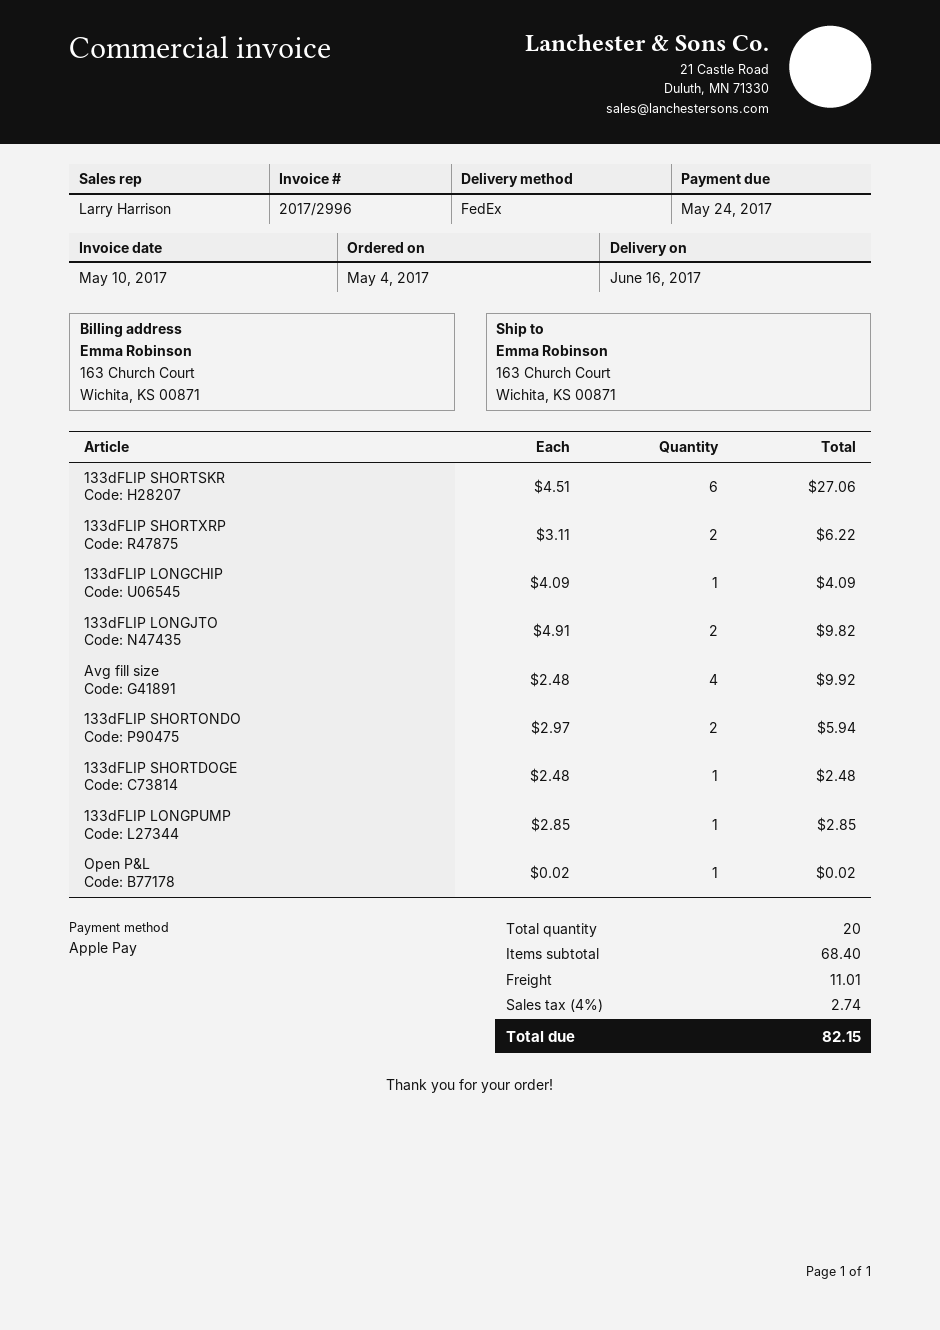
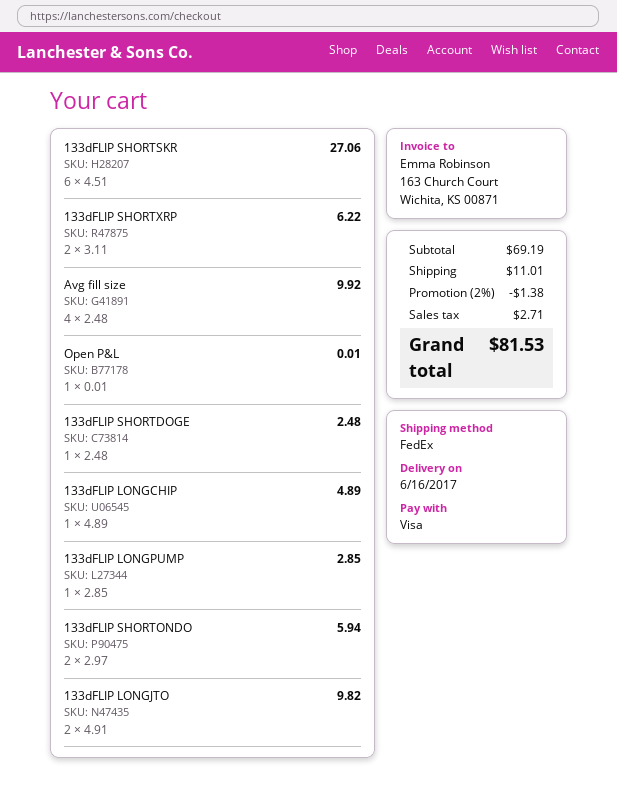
payment method: Apple Pay -> Visa
133dFLIP LONGCHIP: 1 x 4.09 = 4.09 -> 1 x 4.89 = 4.89
Open P&L: 1 x 0.02 = 0.02 -> 1 x 0.01 = 0.01
subtotal: 68.40 -> 69.19
discount: none -> 2% = 1.38
tax: 2.74 -> 2.71
total: 82.15 -> 81.53

